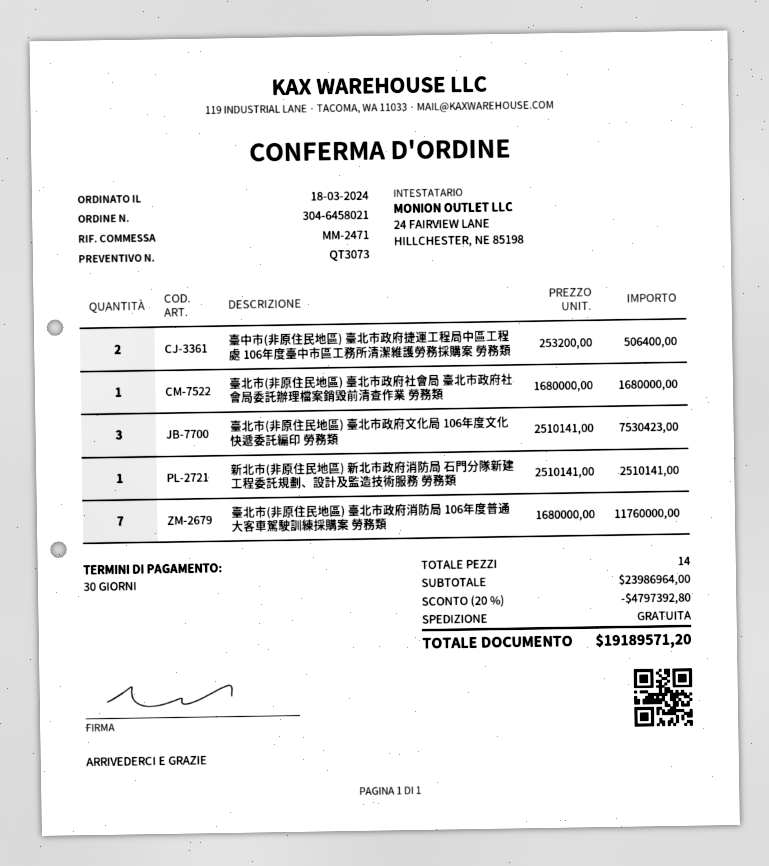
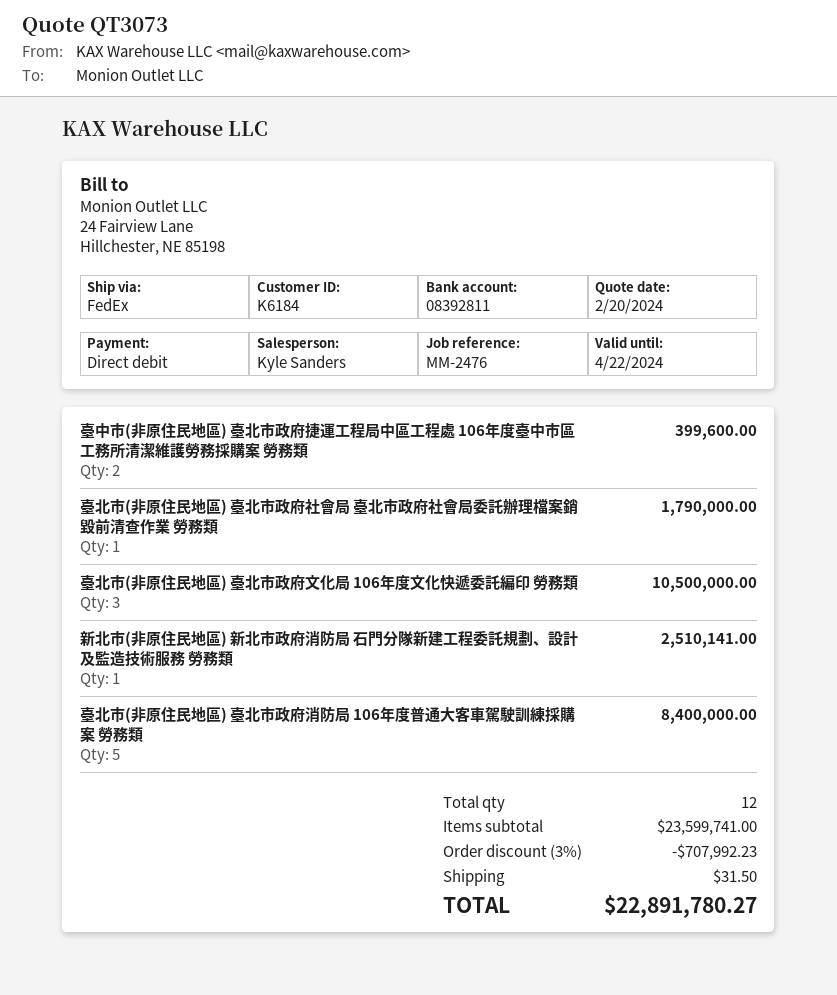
reference: MM-2471 -> MM-2476
臺中市(非原住民地區) 臺北市政府捷運工程局中區工程處 106年度臺中市區工務所清潔維護勞務採購案 勞務類: 2 for 506400.00 -> 2 for 399600.00
臺北市(非原住民地區) 臺北市政府社會局 臺北市政府社會局委託辦理檔案銷毀前清查作業 勞務類: 1 for 1680000.00 -> 1 for 1790000.00
臺北市(非原住民地區) 臺北市政府文化局 106年度文化快遞委託編印 勞務類: 3 for 7530423.00 -> 3 for 10500000.00
臺北市(非原住民地區) 臺北市政府消防局 106年度普通大客車駕駛訓練採購案 勞務類: 7 for 11760000.00 -> 5 for 8400000.00
total quantity: 14 -> 12
subtotal: 23986964.00 -> 23599741.00
discount: 20% = 4797392.80 -> 3% = 707992.23
shipping: 0.00 -> 31.50
total: 19189571.20 -> 22891780.27

